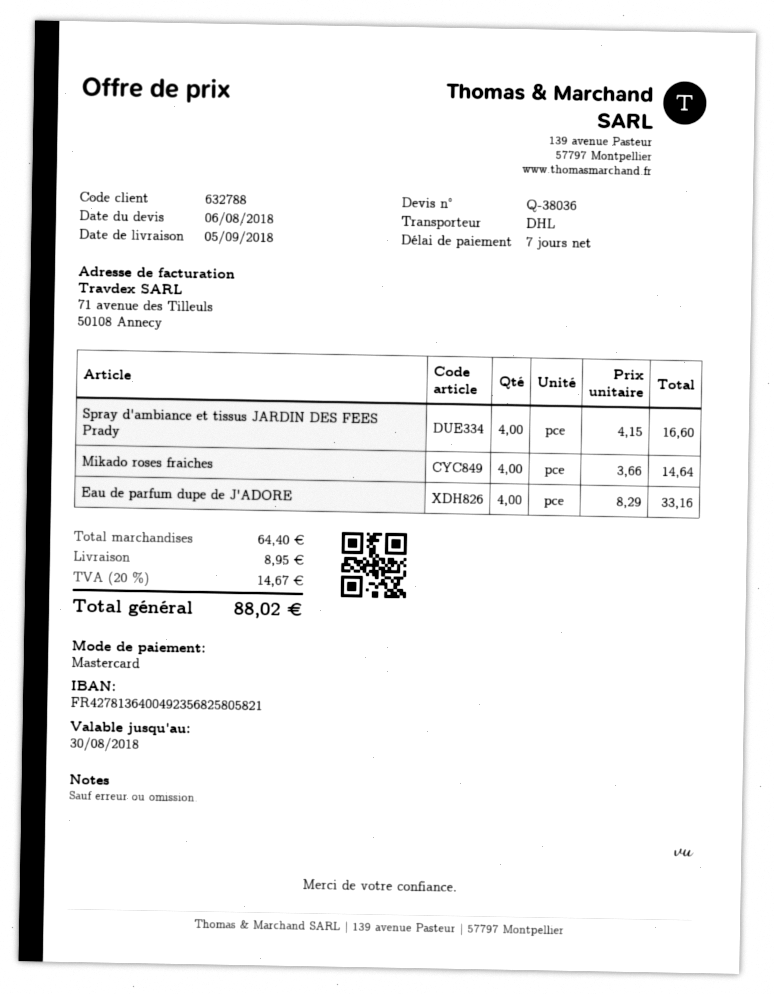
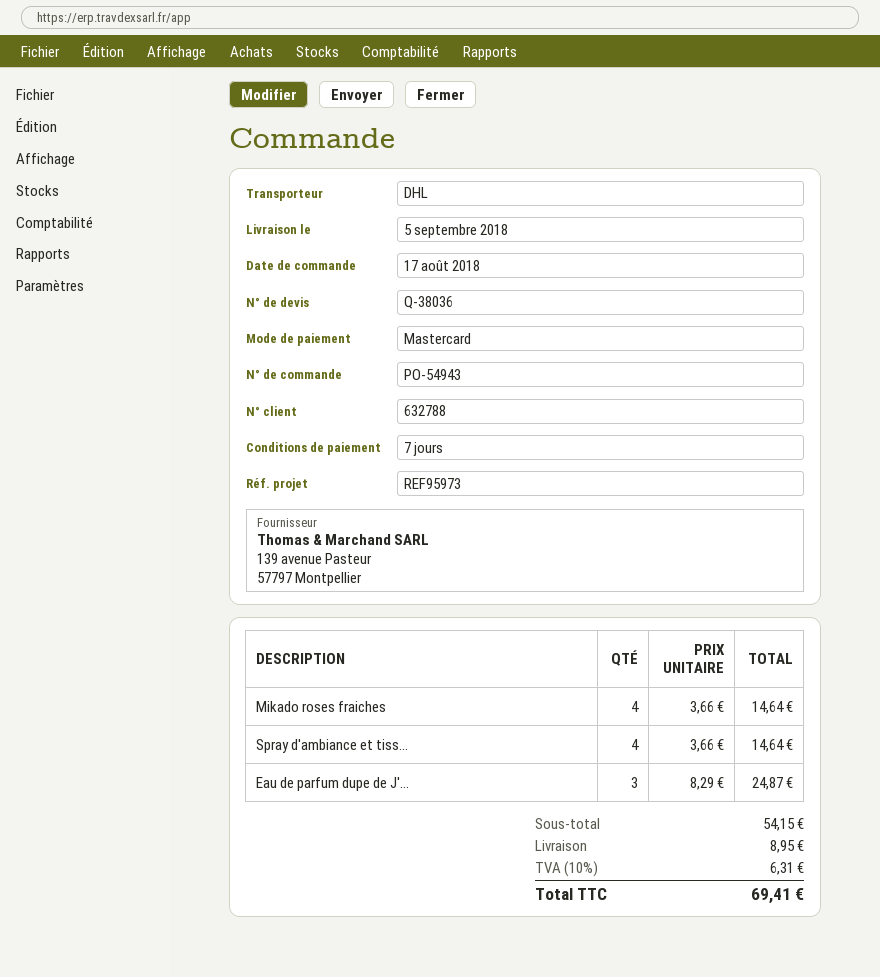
Spray d'ambiance et tissus JARDIN DES FEES Prady: 4 x 4.15 = 16.60 -> 4 x 3.66 = 14.64
Eau de parfum dupe de J'ADORE: 4 x 8.29 = 33.16 -> 3 x 8.29 = 24.87
subtotal: 64.40 -> 54.15
tax: 20% = 14.67 -> 10% = 6.31
total: 88.02 -> 69.41

